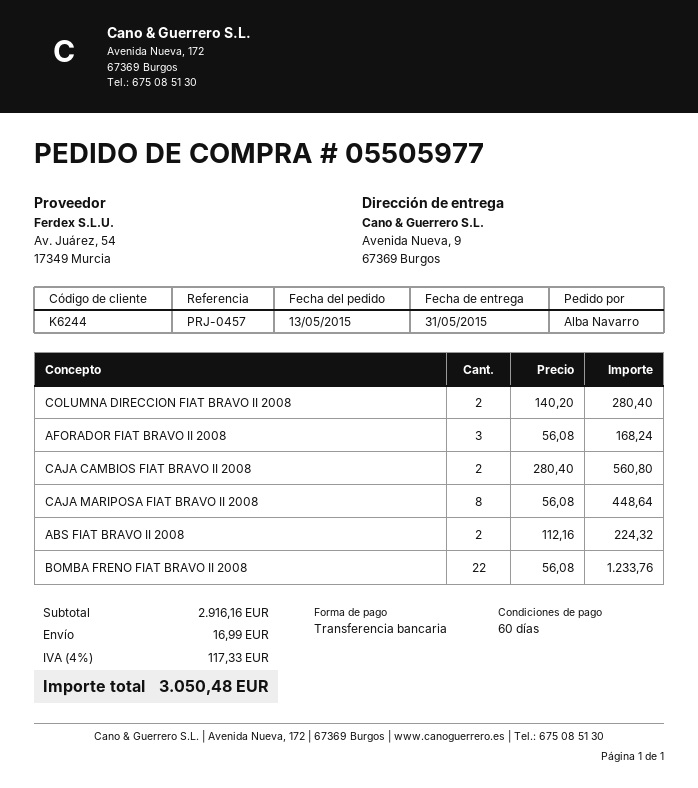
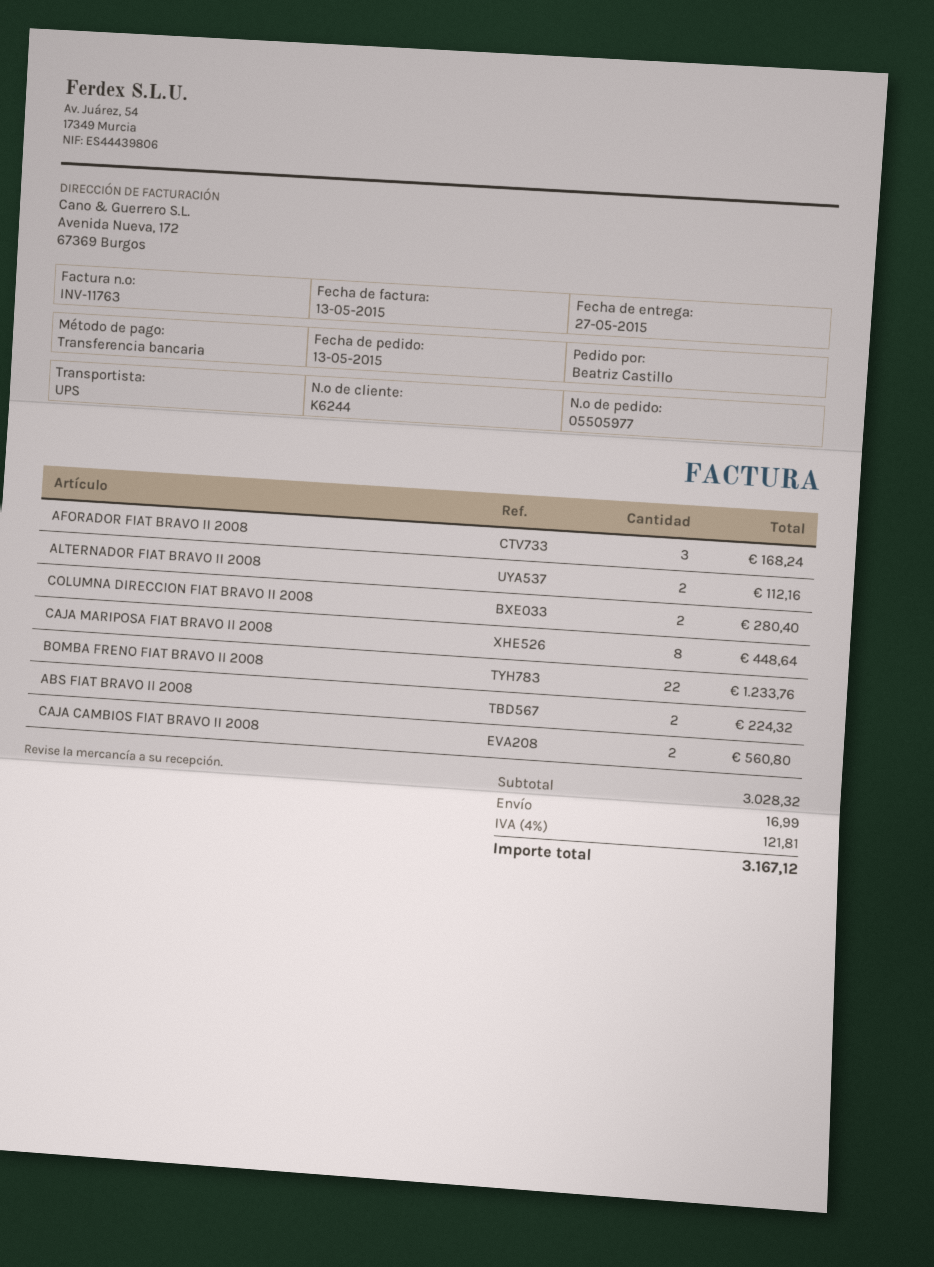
delivery date: 2015-05-31 -> 2015-05-27
ordered by: Alba Navarro -> Beatriz Castillo
ALTERNADOR FIAT BRAVO II 2008: none -> 2 for 112.16
subtotal: 2916.16 -> 3028.32
tax: 4% = 117.33 -> 4% = 121.81
total: 3050.48 -> 3167.12

